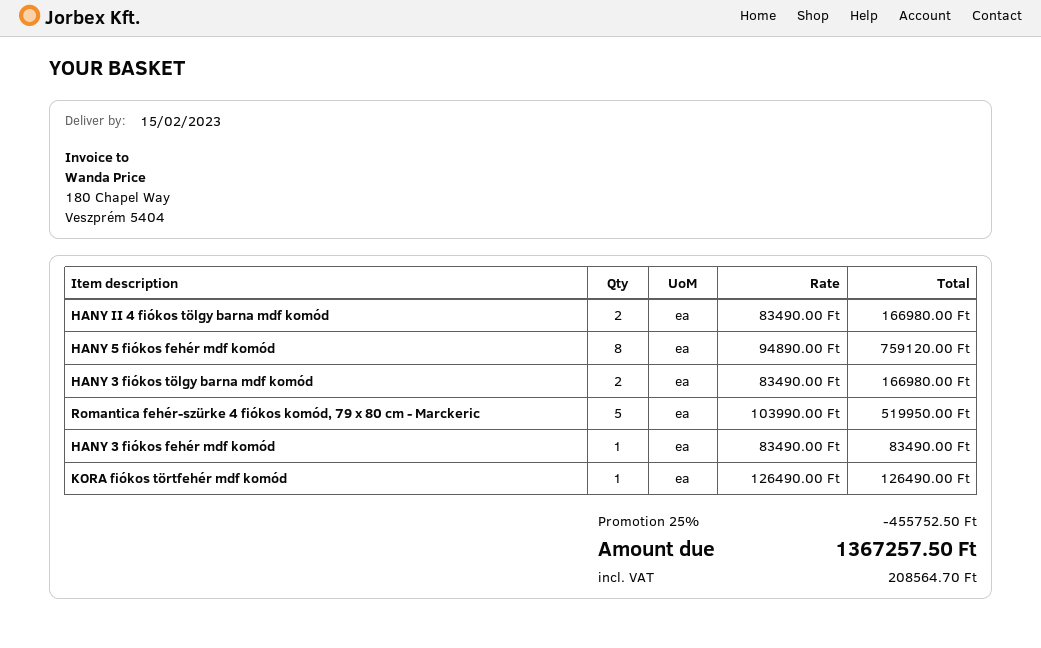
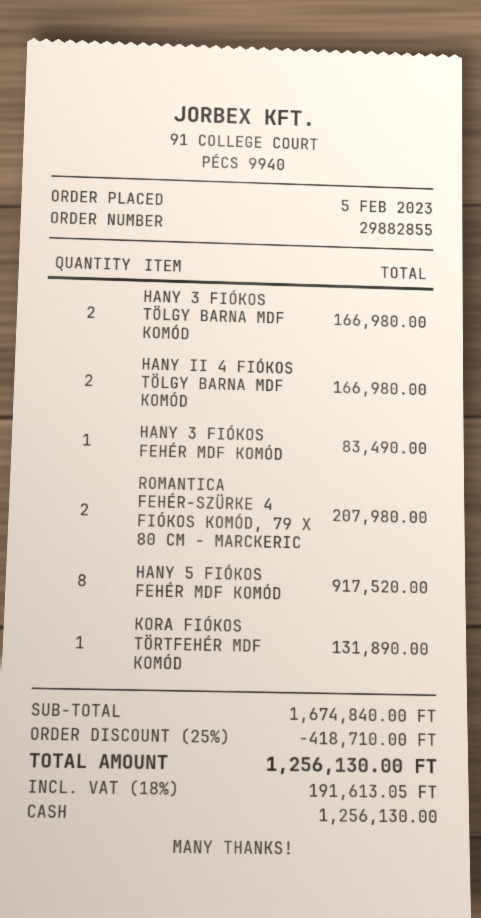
HANY 5 fiókos fehér mdf komód: 8 for 759120.00 -> 8 for 917520.00
Romantica fehér-szürke 4 fiókos komód, 79 x 80 cm - Marckeric: 5 for 519950.00 -> 2 for 207980.00
KORA fiókos törtfehér mdf komód: 1 for 126490.00 -> 1 for 131890.00
discount: 25% = 455752.50 -> 25% = 418710.00
tax: 208564.70 -> 191613.05
total: 1367257.50 -> 1256130.00

